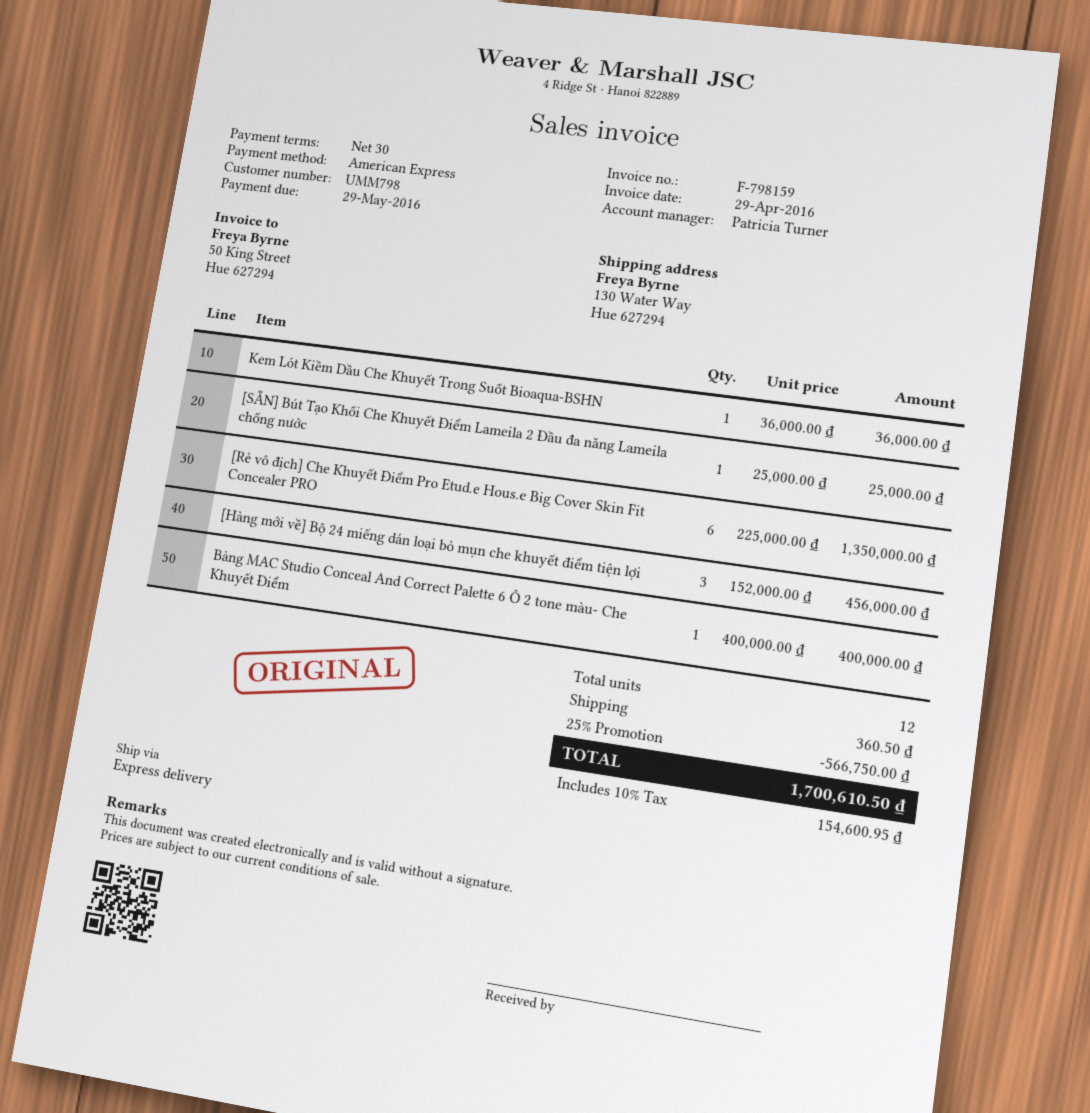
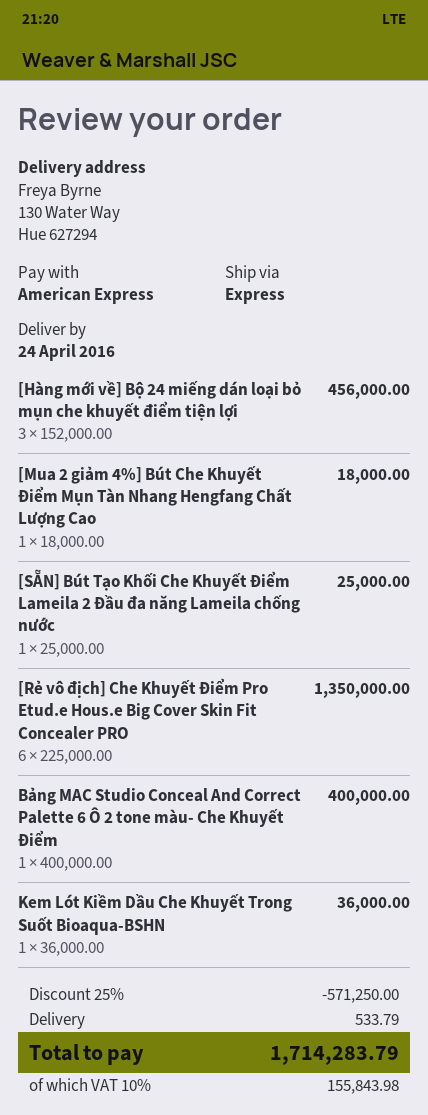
[Mua 2 giảm 4%] Bút Che Khuyết Điểm Mụn Tàn Nhang Hengfang Chất Lượng Cao: none -> 1 x 18000.00 = 18000.00
discount: 25% = 566750.00 -> 25% = 571250.00
shipping: 360.50 -> 533.79
tax: 10% = 154600.95 -> 10% = 155843.98
total: 1700610.50 -> 1714283.79

